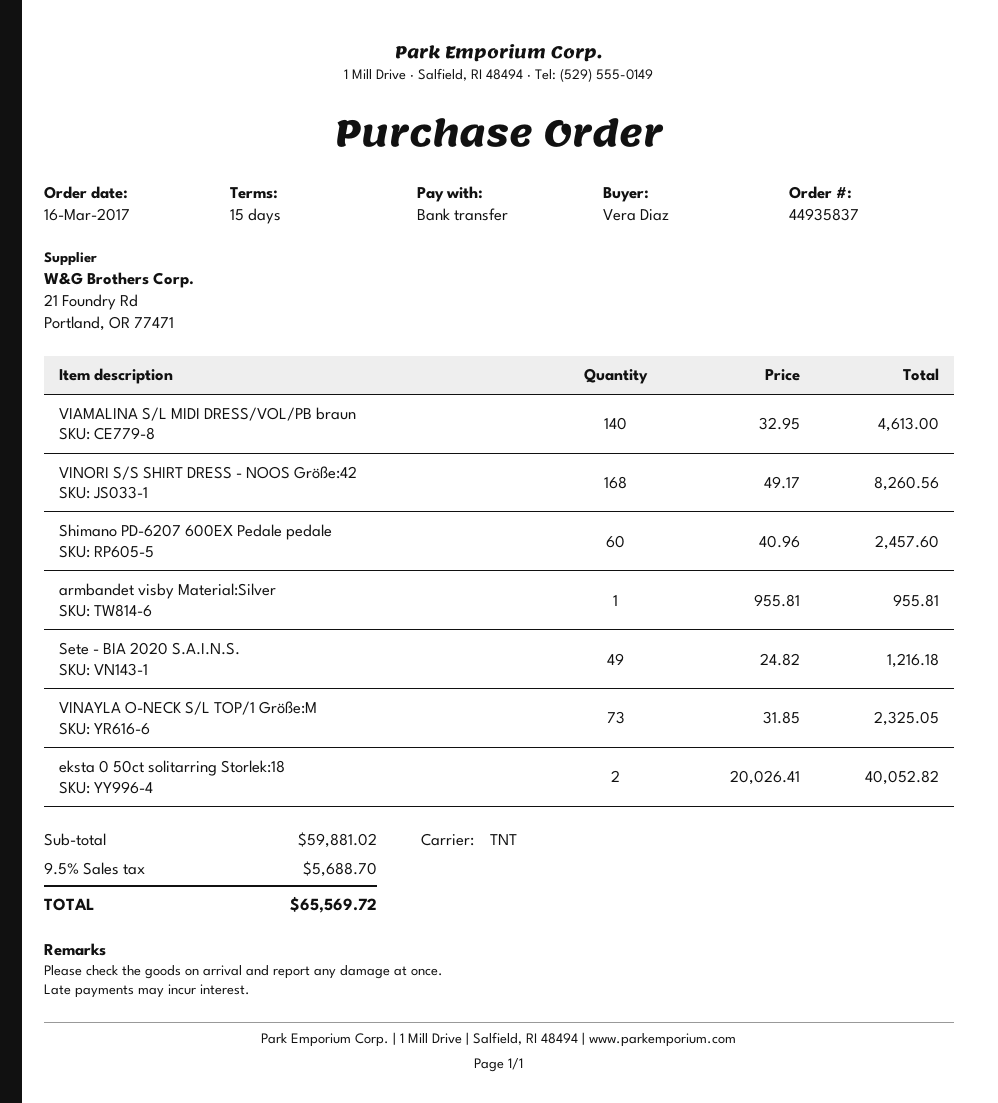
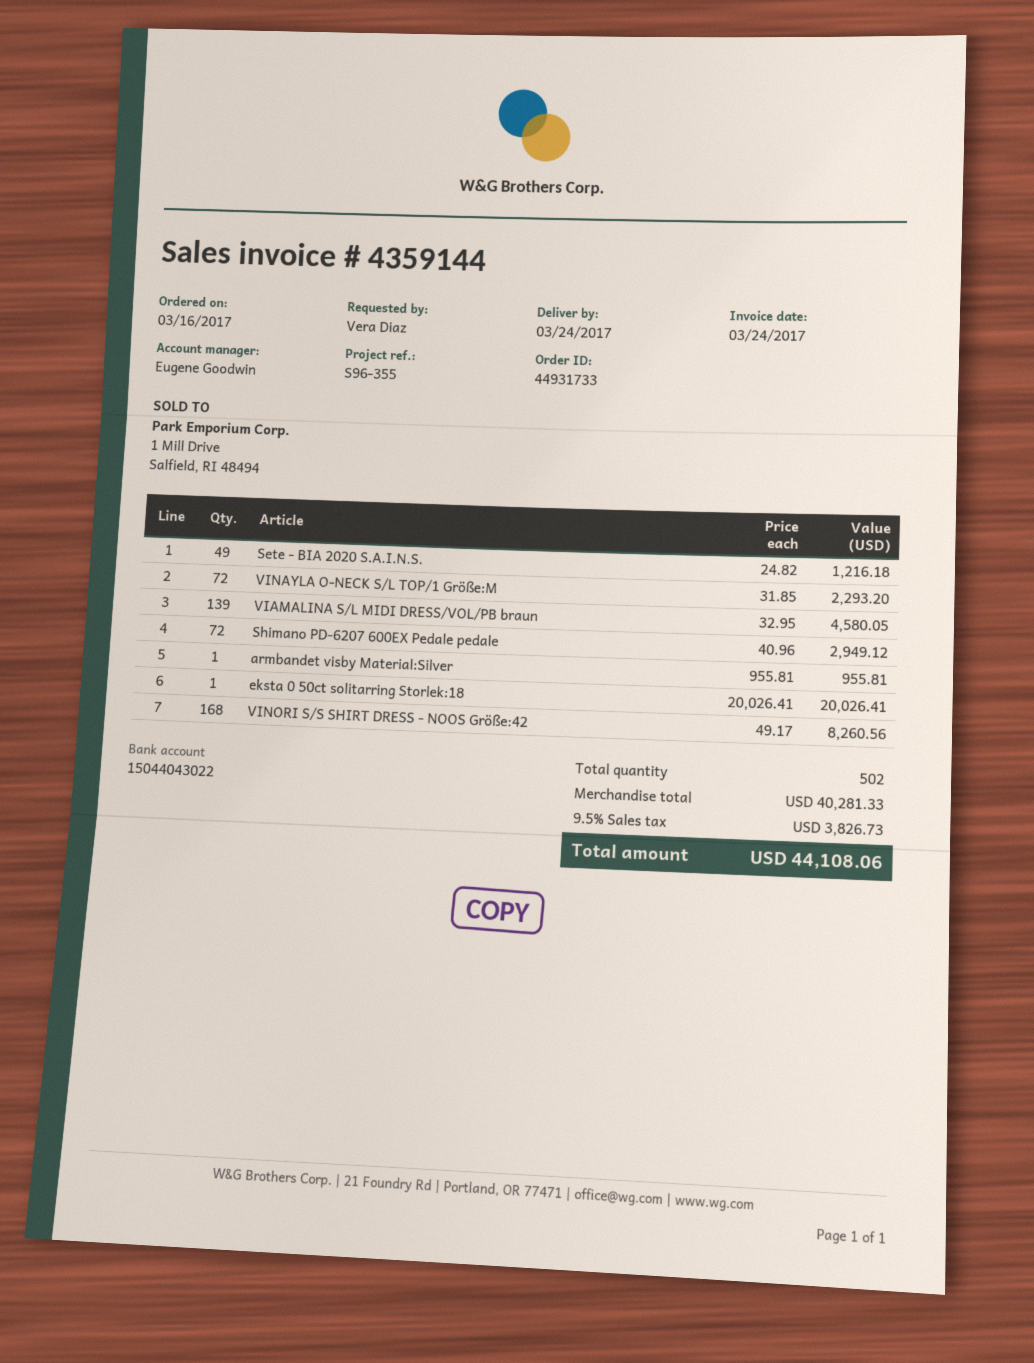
order number: 44935837 -> 44931733
VIAMALINA S/L MIDI DRESS/VOL/PB braun: 140 x 32.95 = 4613.00 -> 139 x 32.95 = 4580.05
Shimano PD-6207 600EX Pedale pedale: 60 x 40.96 = 2457.60 -> 72 x 40.96 = 2949.12
VINAYLA O-NECK S/L TOP/1 Größe:M: 73 x 31.85 = 2325.05 -> 72 x 31.85 = 2293.20
eksta 0 50ct solitarring Storlek:18: 2 x 20026.41 = 40052.82 -> 1 x 20026.41 = 20026.41
subtotal: 59881.02 -> 40281.33
tax: 9.5% = 5688.70 -> 9.5% = 3826.73
total: 65569.72 -> 44108.06

